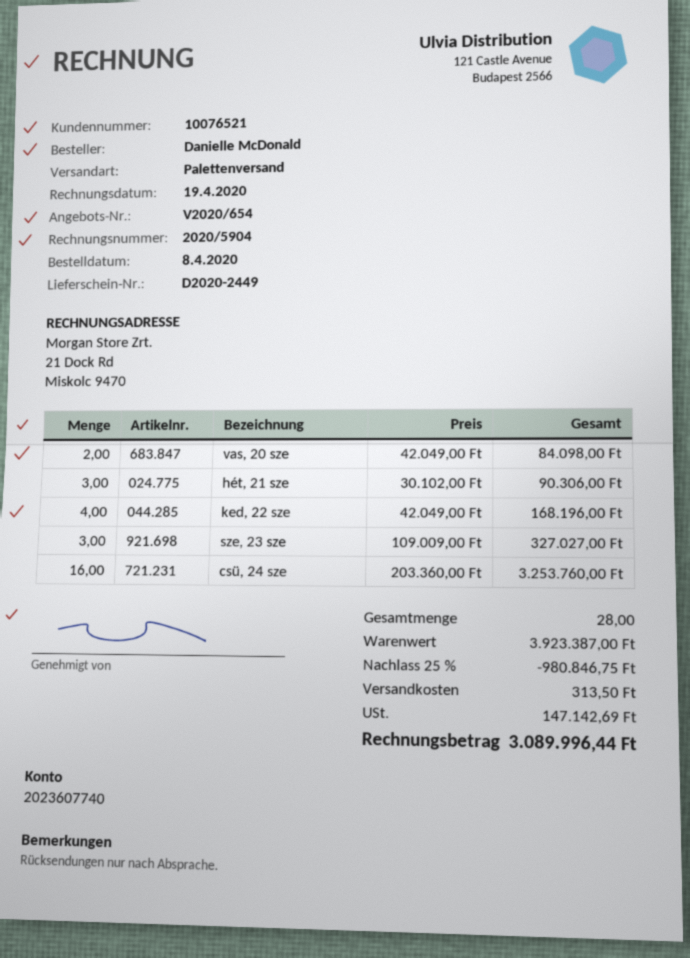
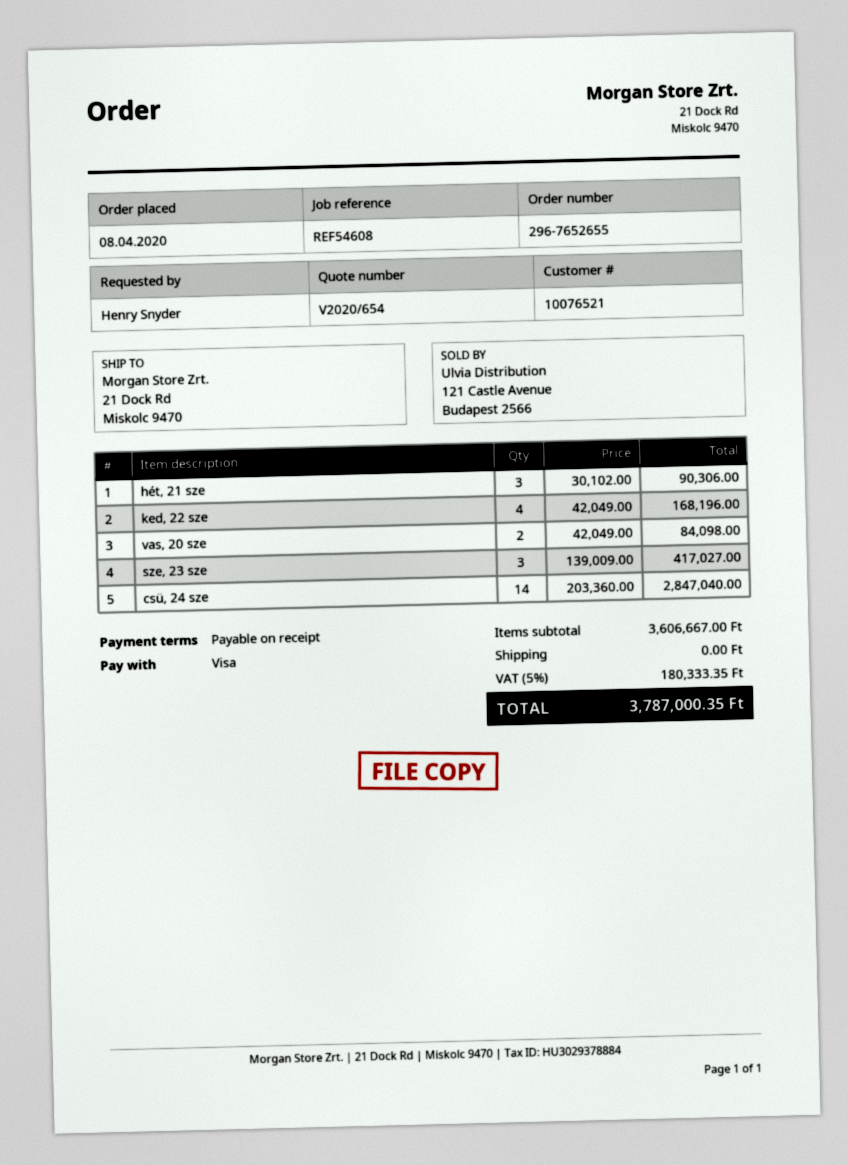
ordered by: Danielle McDonald -> Henry Snyder
sze, 23 sze: 3 x 109009.00 = 327027.00 -> 3 x 139009.00 = 417027.00
csü, 24 sze: 16 x 203360.00 = 3253760.00 -> 14 x 203360.00 = 2847040.00
subtotal: 3923387.00 -> 3606667.00
discount: 25% = 980846.75 -> none
shipping: 313.50 -> 0.00
tax: 147142.69 -> 180333.35
total: 3089996.44 -> 3787000.35

